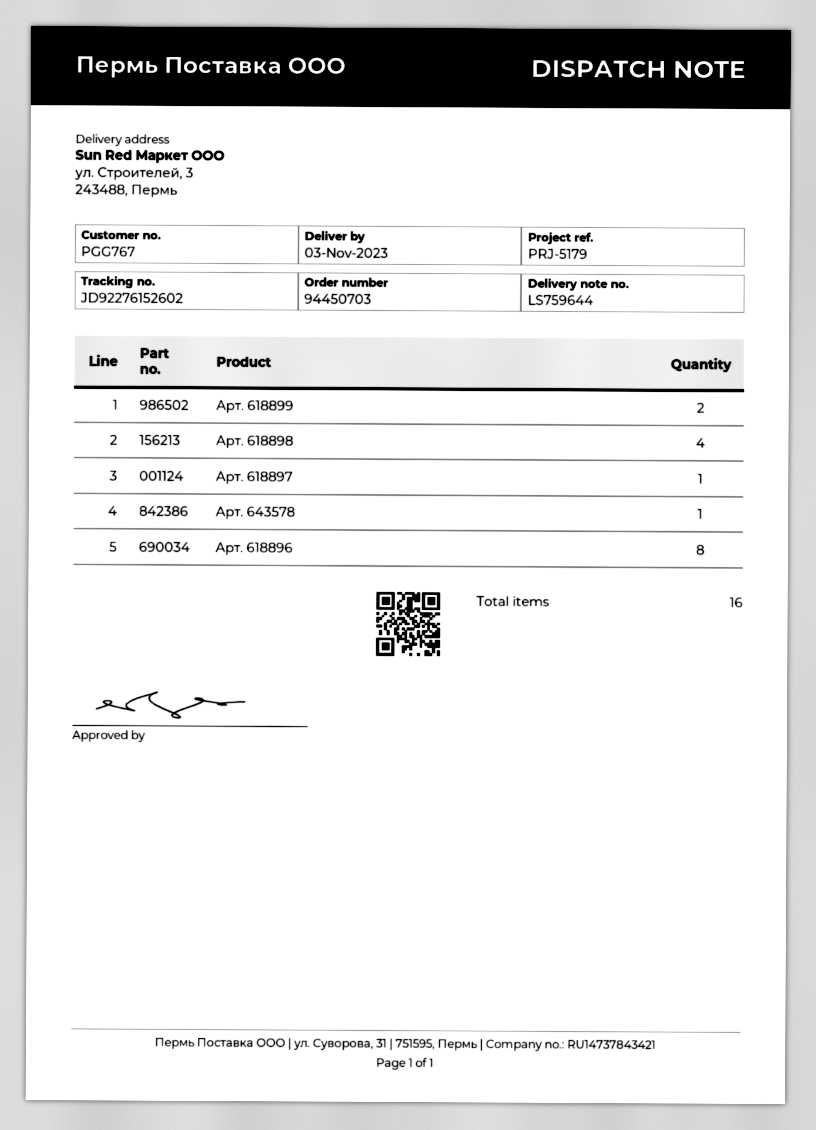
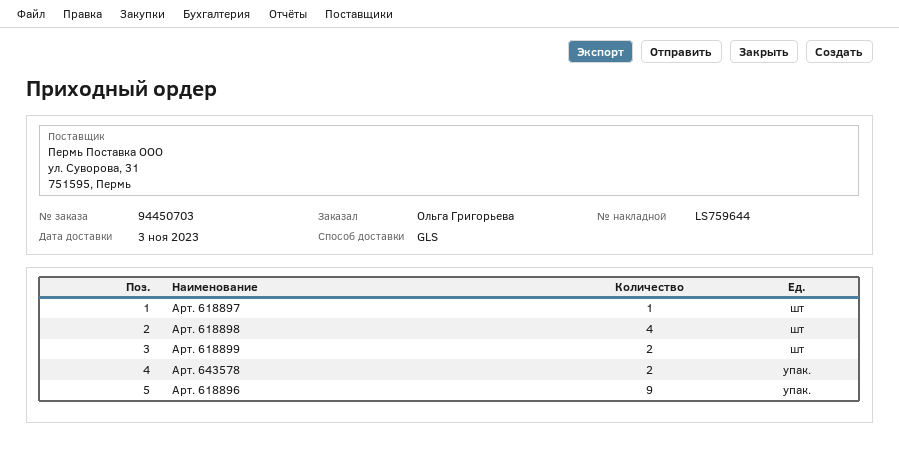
Арт. 643578: 1 -> 2
Арт. 618896: 8 -> 9

